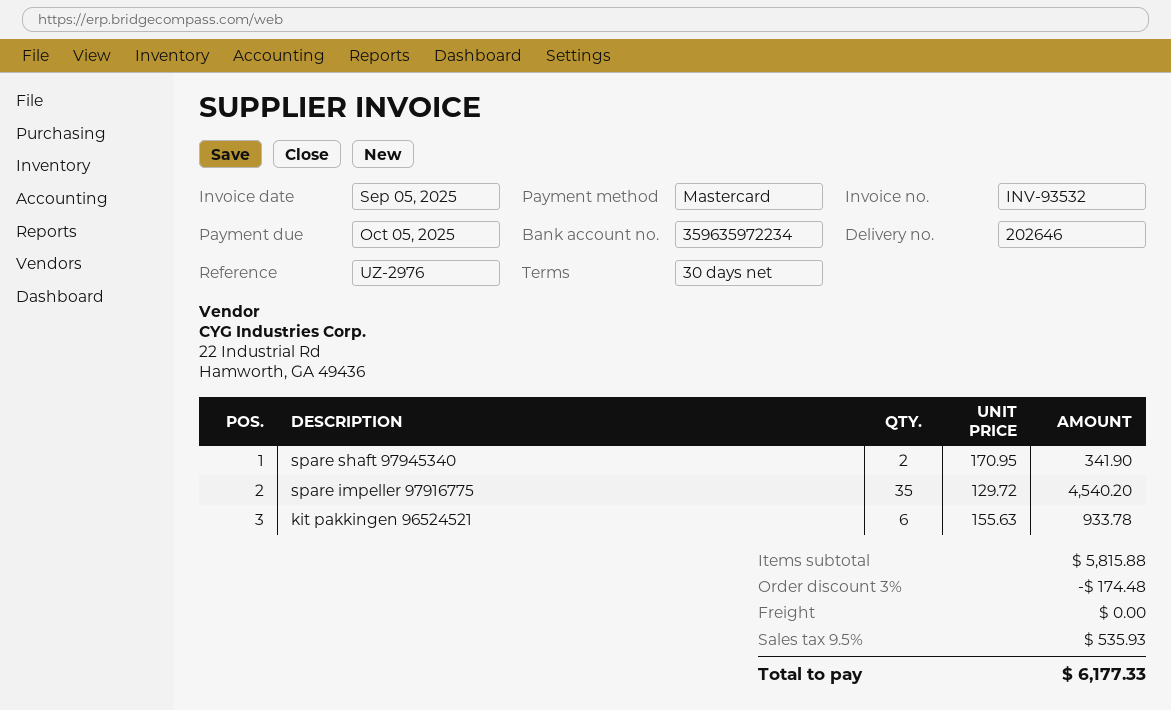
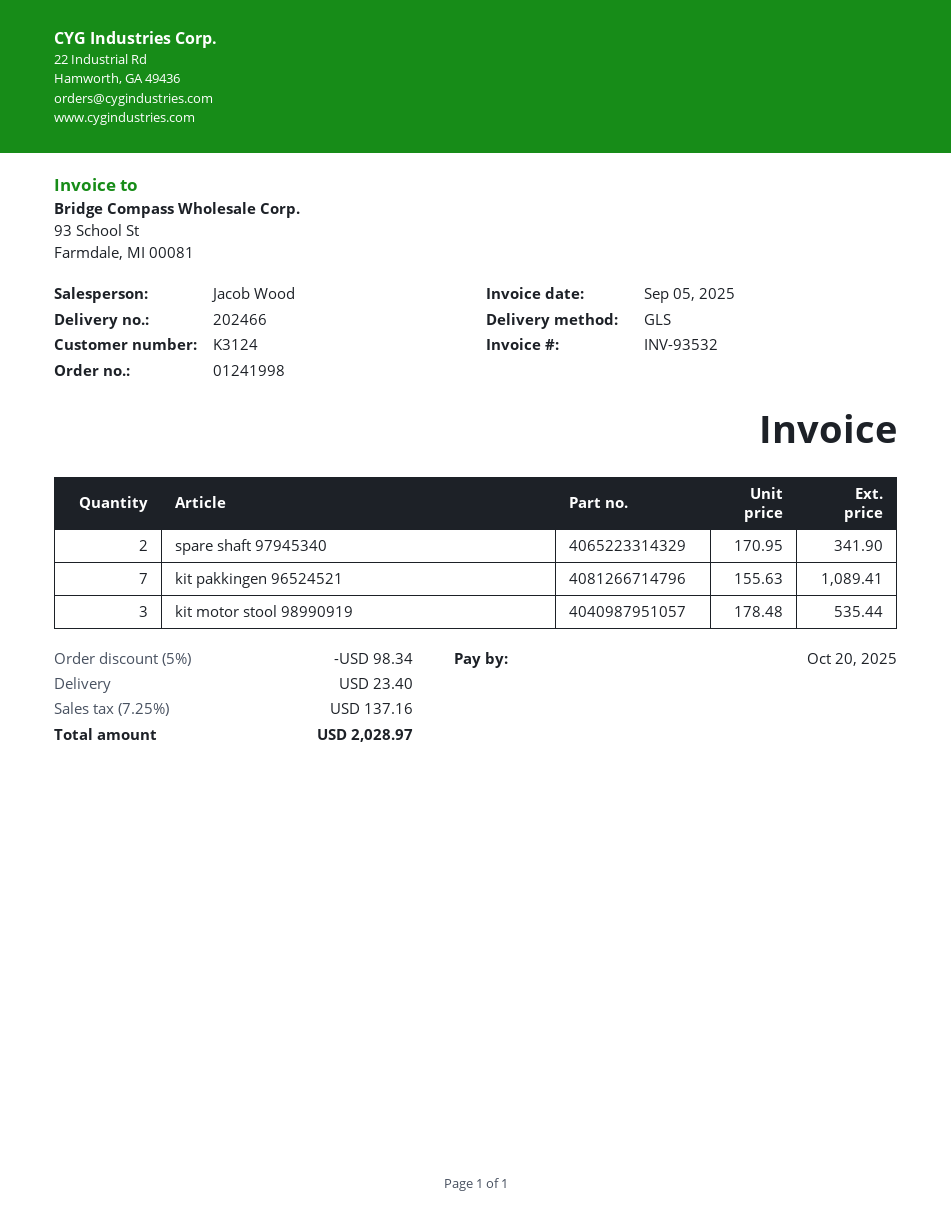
delivery note number: 202646 -> 202466
due date: 2025-10-05 -> 2025-10-20
spare impeller 97916775: 35 x 129.72 = 4540.20 -> none
kit pakkingen 96524521: 6 x 155.63 = 933.78 -> 7 x 155.63 = 1089.41
kit motor stool 98990919: none -> 3 x 178.48 = 535.44
discount: 3% = 174.48 -> 5% = 98.34
shipping: 0.00 -> 23.40
tax: 9.5% = 535.93 -> 7.25% = 137.16
total: 6177.33 -> 2028.97

